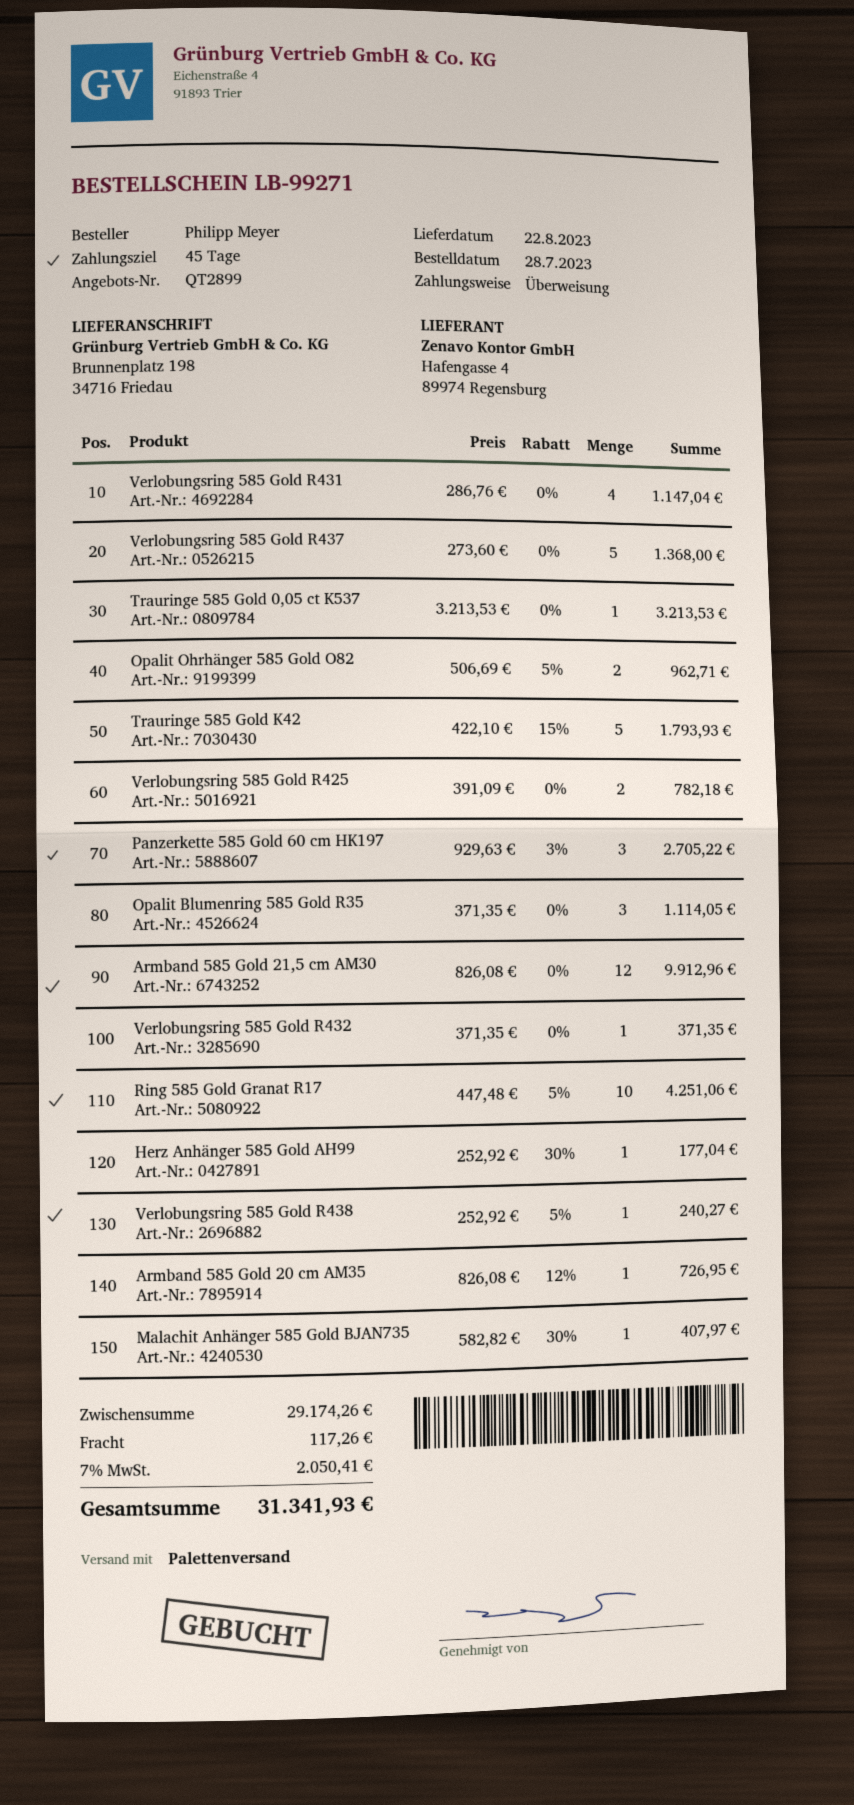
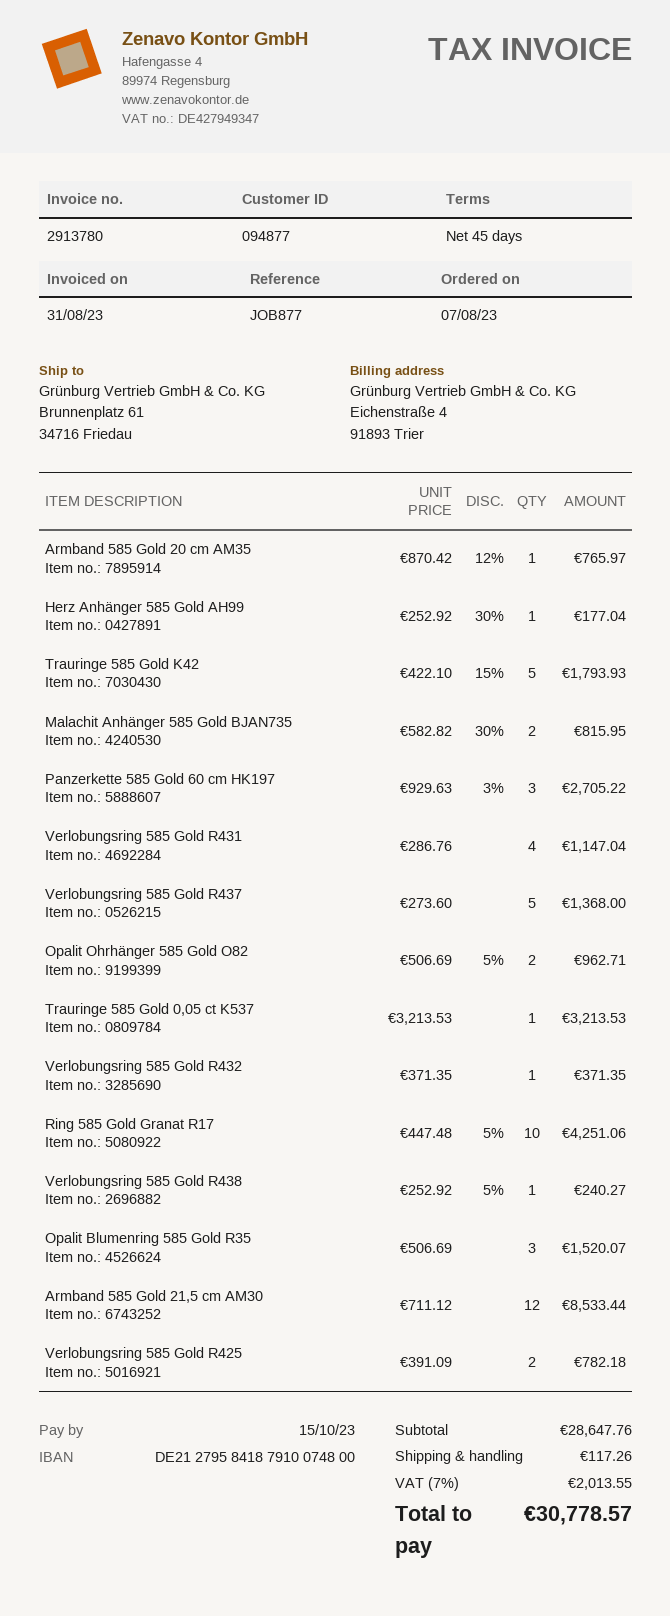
order date: 2023-07-28 -> 2023-08-07
ship to: Brunnenplatz 198, 34716 Friedau -> Brunnenplatz 61, 34716 Friedau
Opalit Blumenring 585 Gold R35: 3 x 371.35 = 1114.05 -> 3 x 506.69 = 1520.07
Armband 585 Gold 21,5 cm AM30: 12 x 826.08 = 9912.96 -> 12 x 711.12 = 8533.44
Armband 585 Gold 20 cm AM35: 1 x 826.08 - 12% = 726.95 -> 1 x 870.42 - 12% = 765.97
Malachit Anhänger 585 Gold BJAN735: 1 x 582.82 - 30% = 407.97 -> 2 x 582.82 - 30% = 815.95
subtotal: 29174.26 -> 28647.76
tax: 7% = 2050.41 -> 7% = 2013.55
total: 31341.93 -> 30778.57

